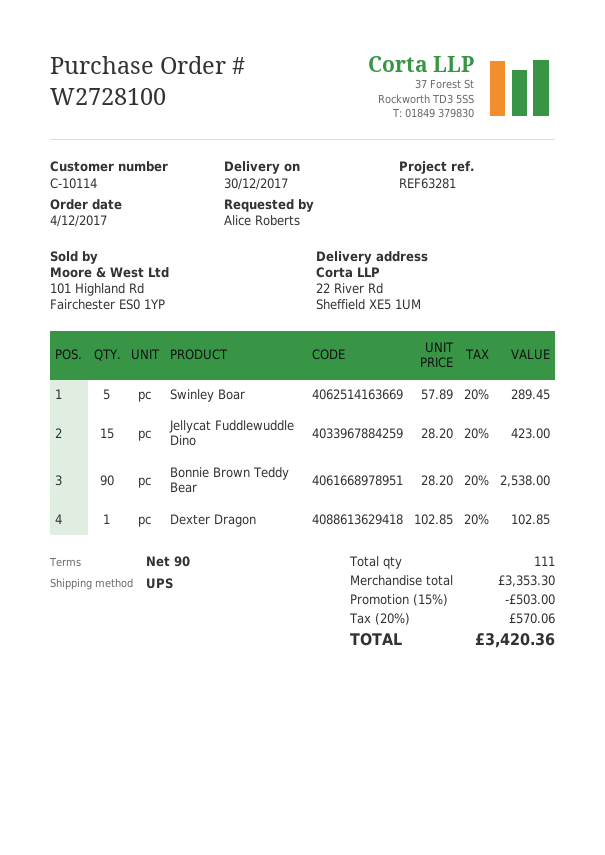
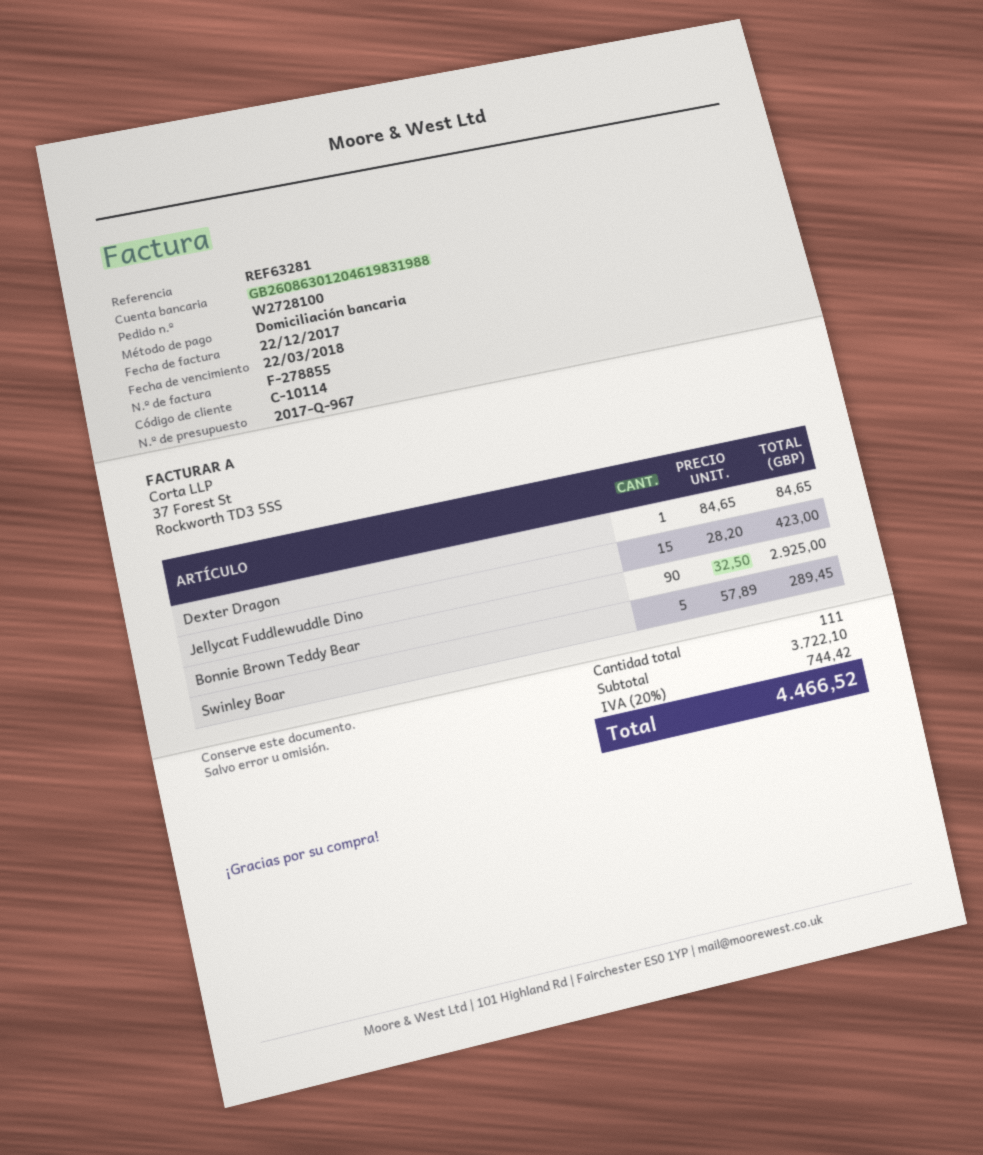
Bonnie Brown Teddy Bear: 90 x 28.20 = 2538.00 -> 90 x 32.50 = 2925.00
Dexter Dragon: 1 x 102.85 = 102.85 -> 1 x 84.65 = 84.65
subtotal: 3353.30 -> 3722.10
discount: 15% = 503.00 -> none
tax: 20% = 570.06 -> 20% = 744.42
total: 3420.36 -> 4466.52

